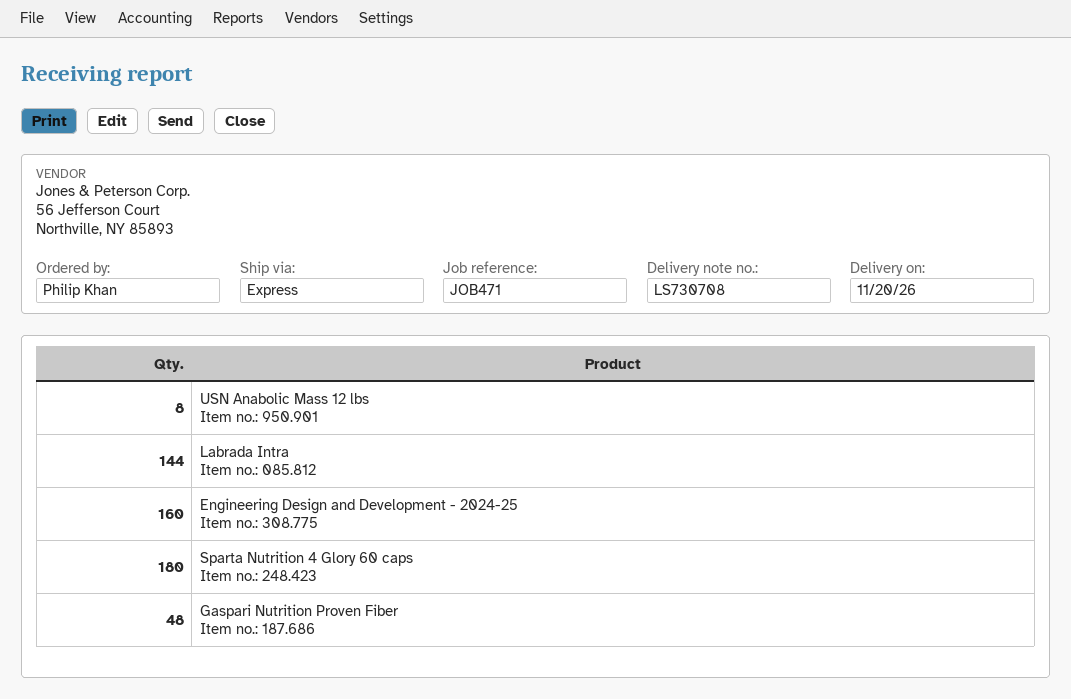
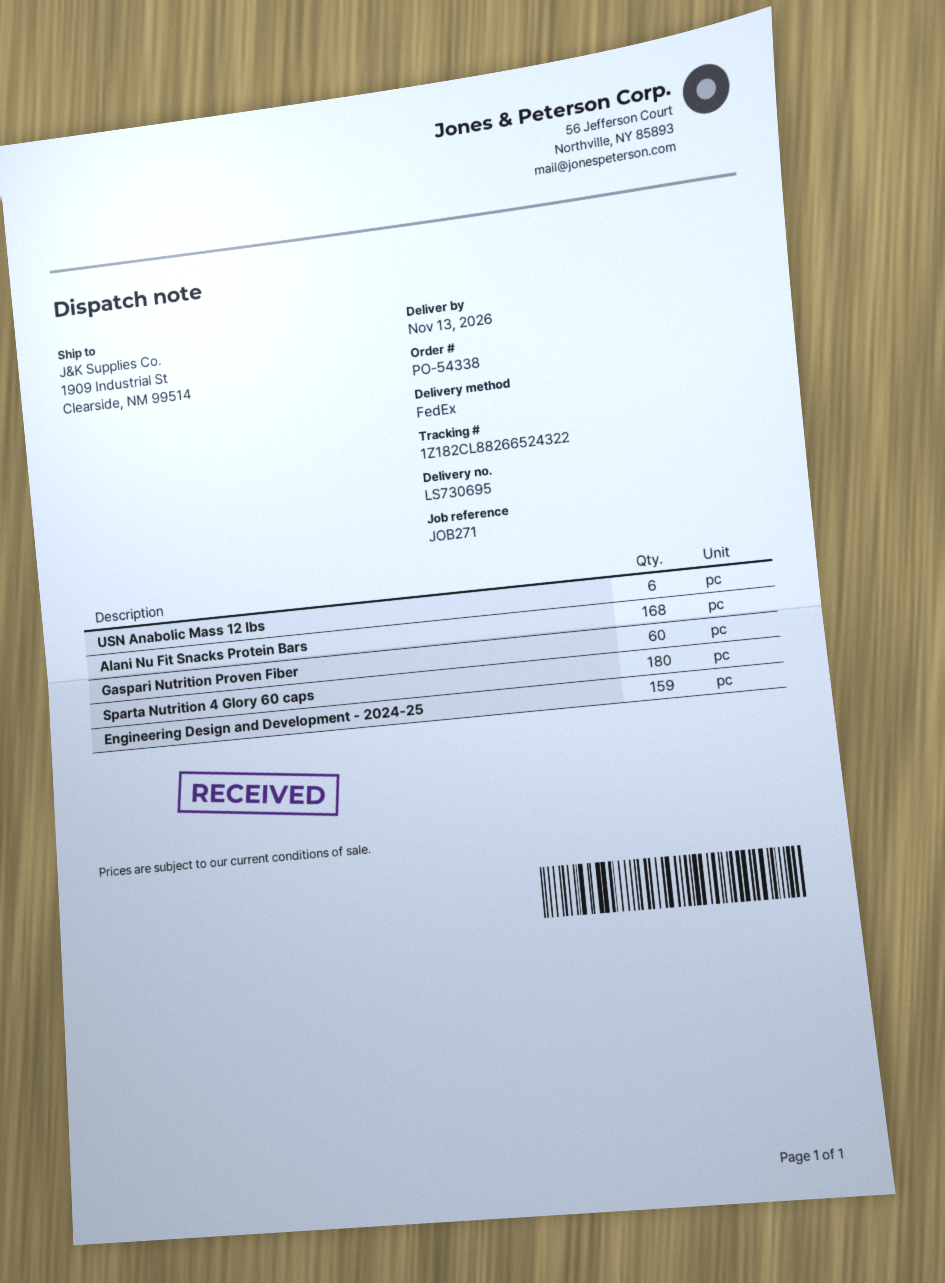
delivery note number: LS730708 -> LS730695
delivery date: 2026-11-20 -> 2026-11-13
reference: JOB471 -> JOB271
shipping method: express -> FedEx
USN Anabolic Mass 12 lbs: 8 -> 6
Labrada Intra: 144 -> none
Engineering Design and Development - 2024-25: 160 -> 159
Gaspari Nutrition Proven Fiber: 48 -> 60
Alani Nu Fit Snacks Protein Bars: none -> 168

